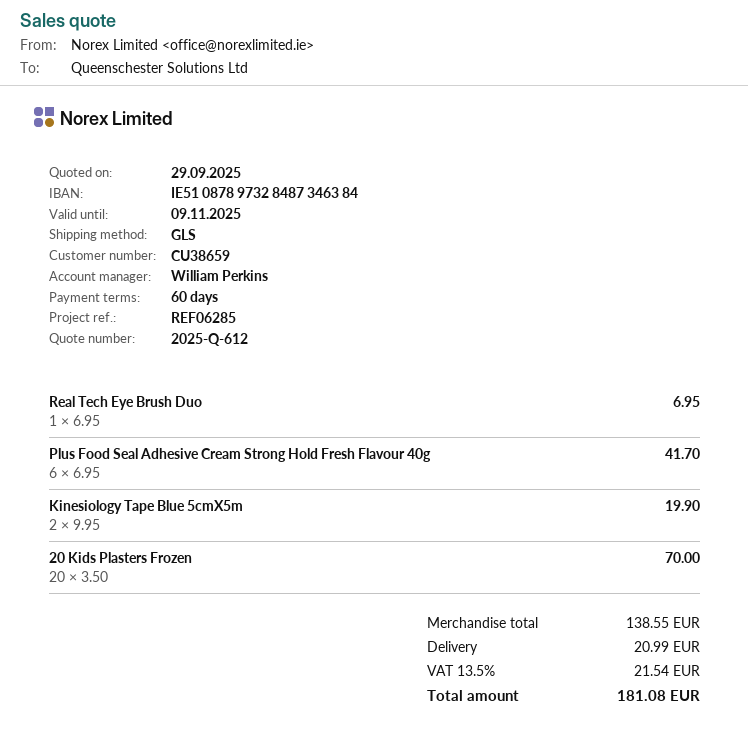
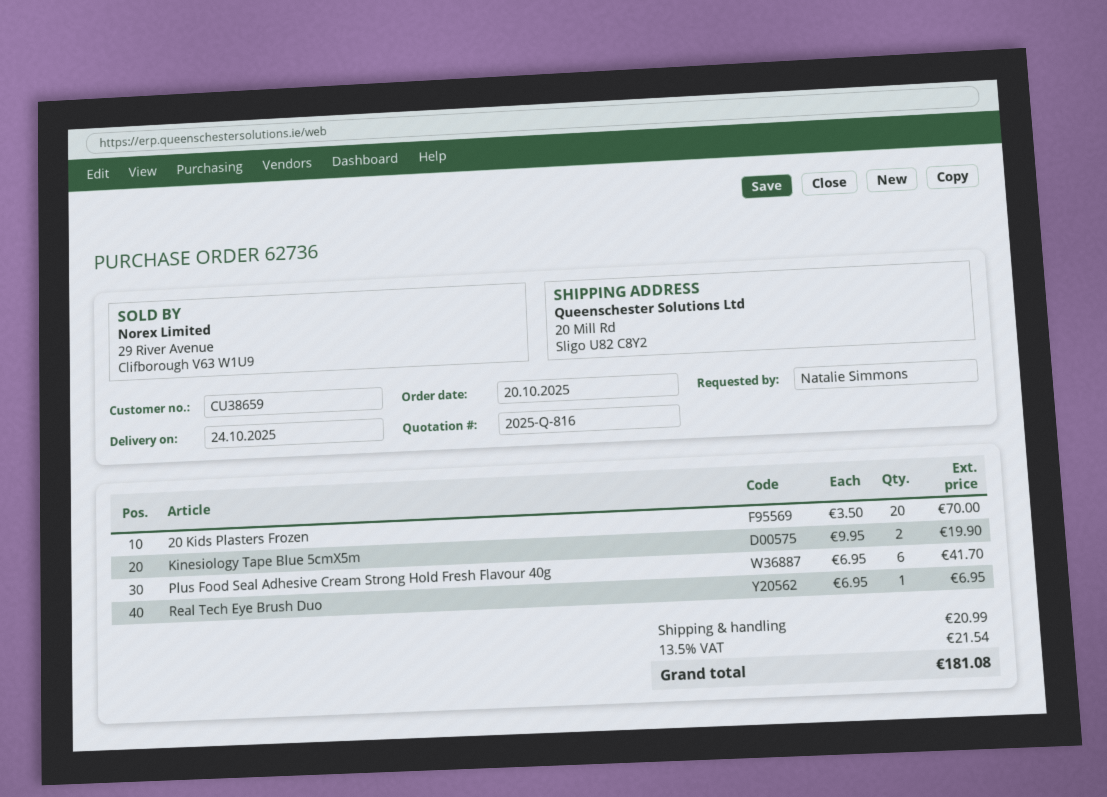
quote number: 2025-Q-612 -> 2025-Q-816

